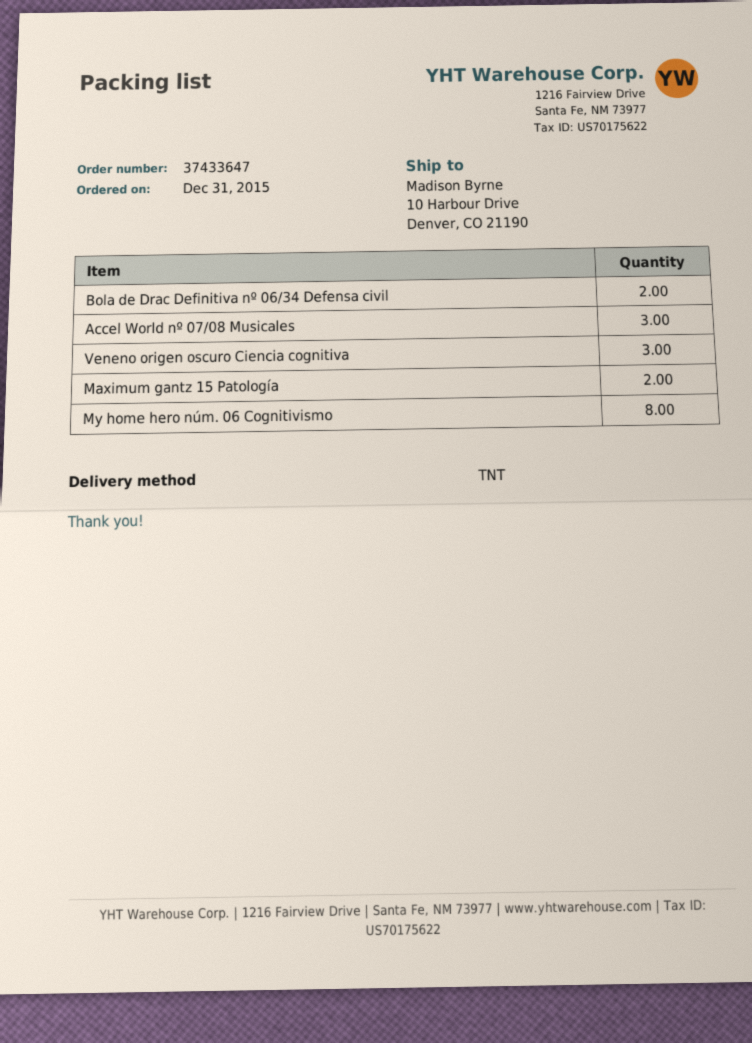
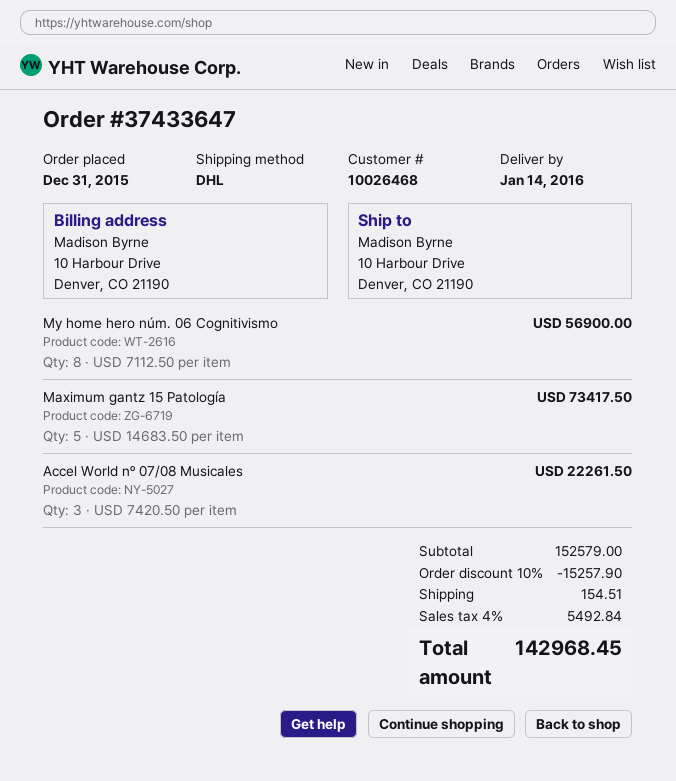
shipping method: TNT -> DHL
Bola de Drac Definitiva nº 06/34 Defensa civil: 2 -> none
Veneno origen oscuro Ciencia cognitiva: 3 -> none
Maximum gantz 15 Patología: 2 -> 5

